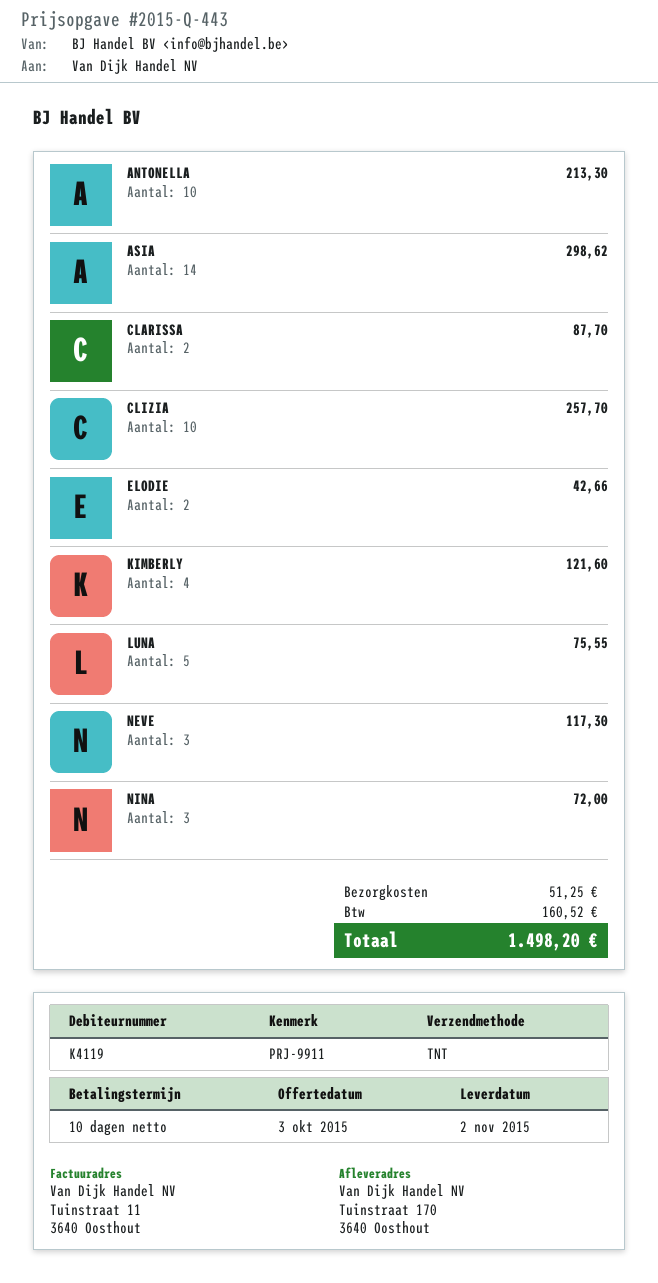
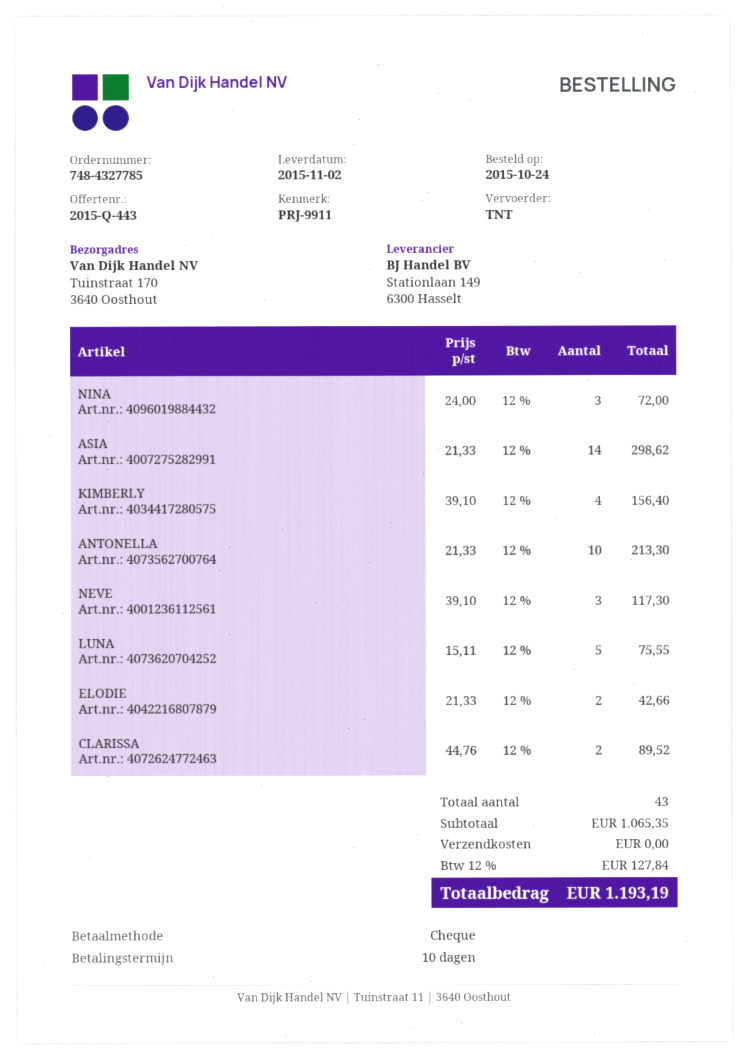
CLARISSA: 2 for 87.70 -> 2 for 89.52
CLIZIA: 10 for 257.70 -> none
KIMBERLY: 4 for 121.60 -> 4 for 156.40
shipping: 51.25 -> 0.00
tax: 160.52 -> 127.84
total: 1498.20 -> 1193.19

